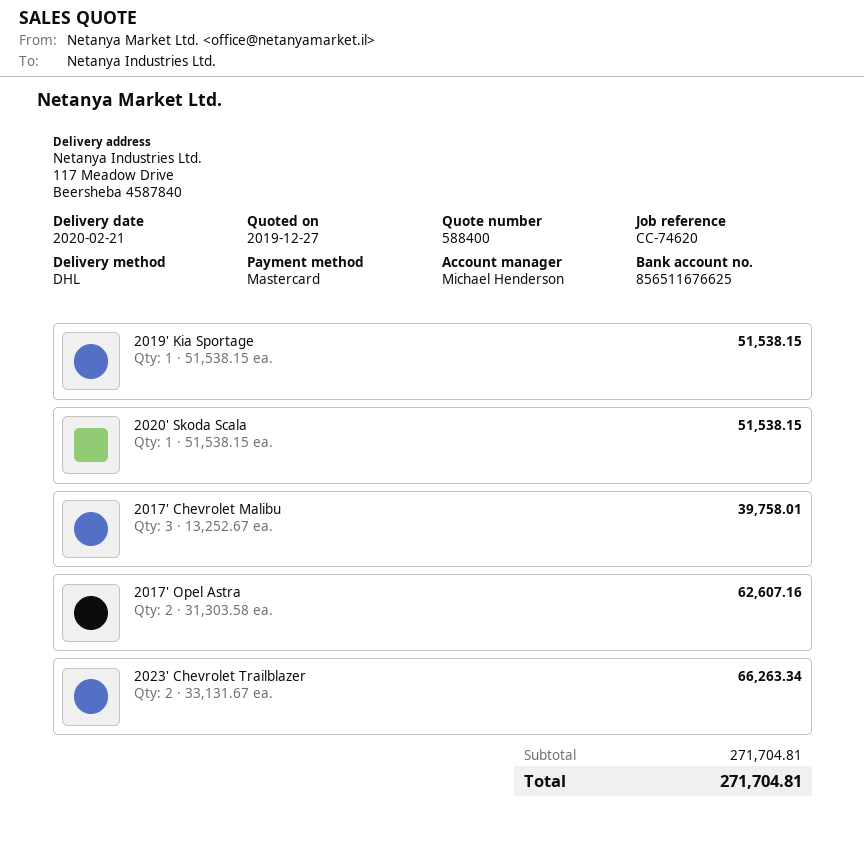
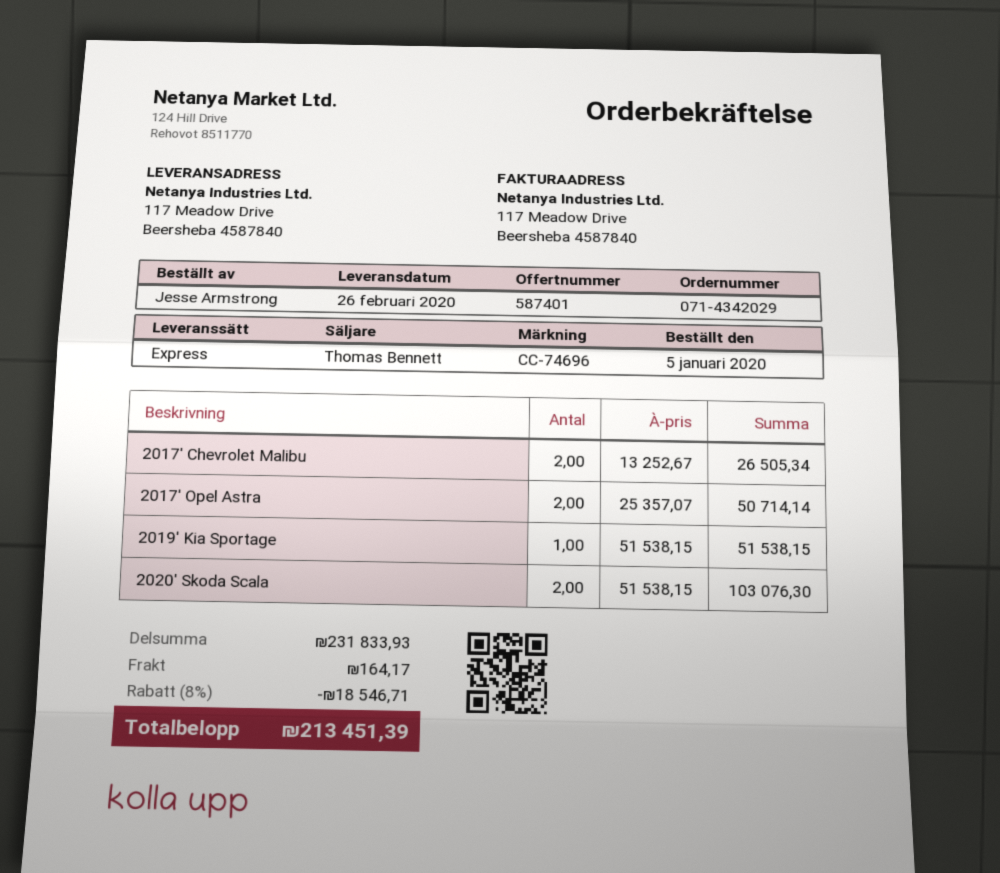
quote number: 588400 -> 587401
delivery date: 2020-02-21 -> 2020-02-26
reference: CC-74620 -> CC-74696
sales rep: Michael Henderson -> Thomas Bennett
shipping method: DHL -> express
2020' Skoda Scala: 1 x 51538.15 = 51538.15 -> 2 x 51538.15 = 103076.30
2017' Chevrolet Malibu: 3 x 13252.67 = 39758.01 -> 2 x 13252.67 = 26505.34
2017' Opel Astra: 2 x 31303.58 = 62607.16 -> 2 x 25357.07 = 50714.14
2023' Chevrolet Trailblazer: 2 x 33131.67 = 66263.34 -> none
subtotal: 271704.81 -> 231833.93
discount: none -> 8% = 18546.71
shipping: none -> 164.17
total: 271704.81 -> 213451.39

